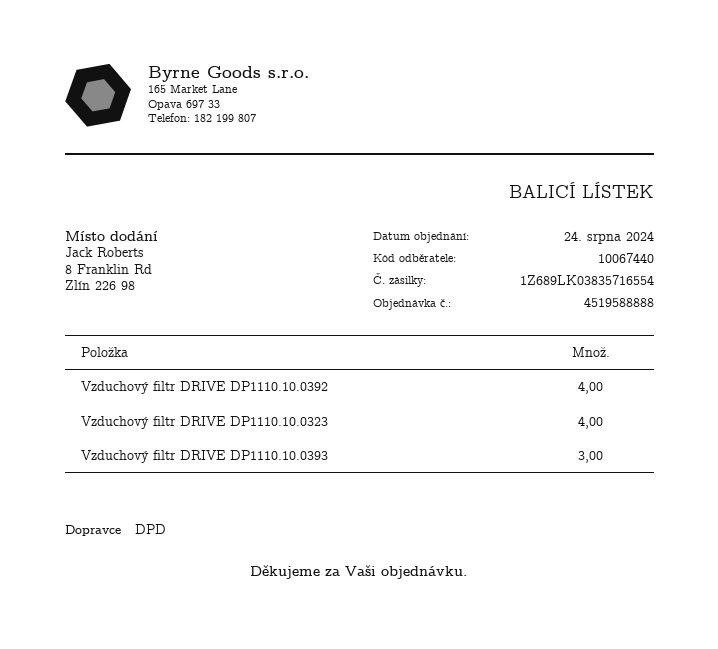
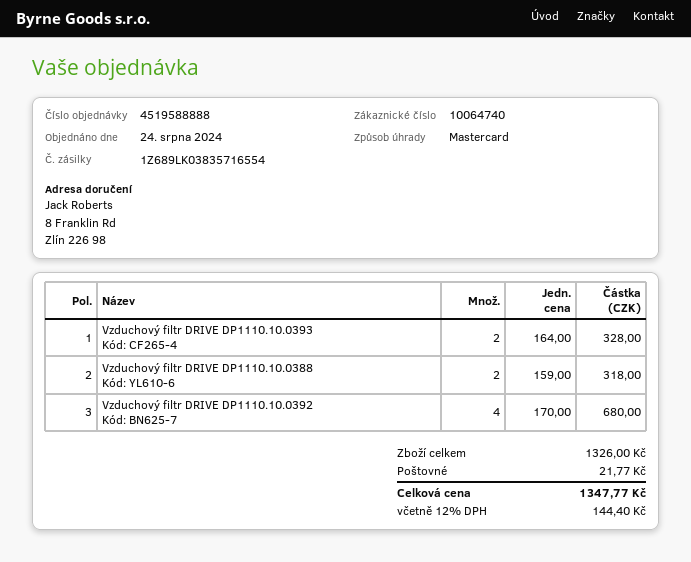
customer number: 10067440 -> 10064740
Vzduchový filtr DRIVE DP1110.10.0323: 4 -> none
Vzduchový filtr DRIVE DP1110.10.0393: 3 -> 2
Vzduchový filtr DRIVE DP1110.10.0388: none -> 2

